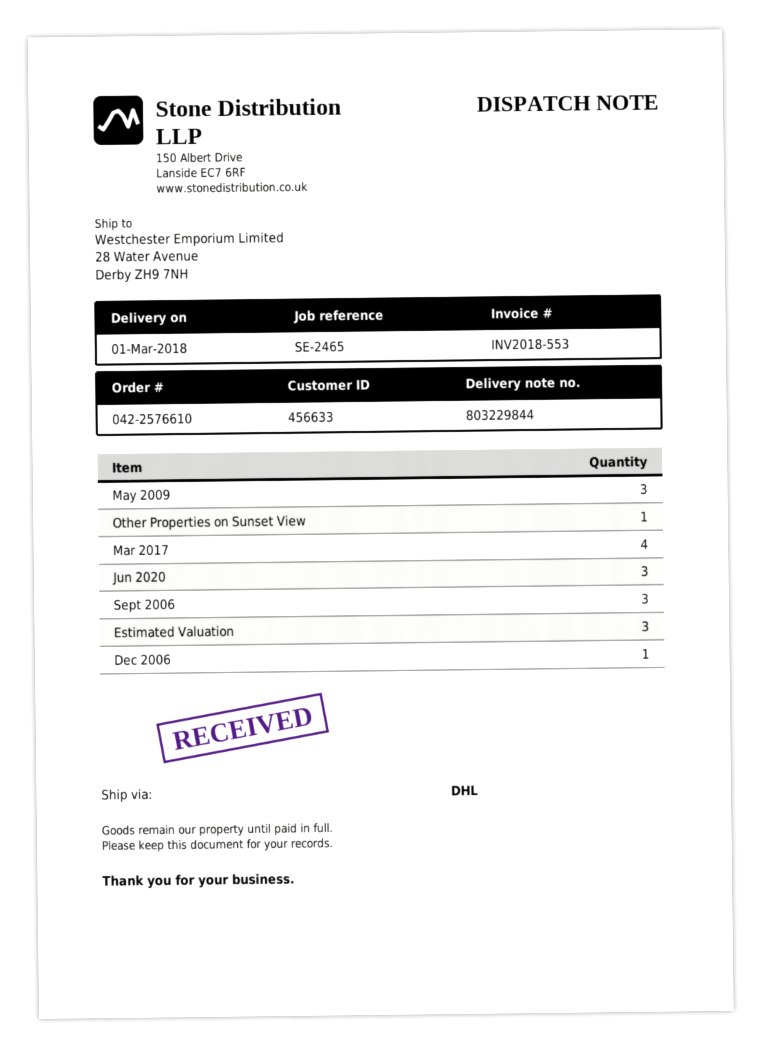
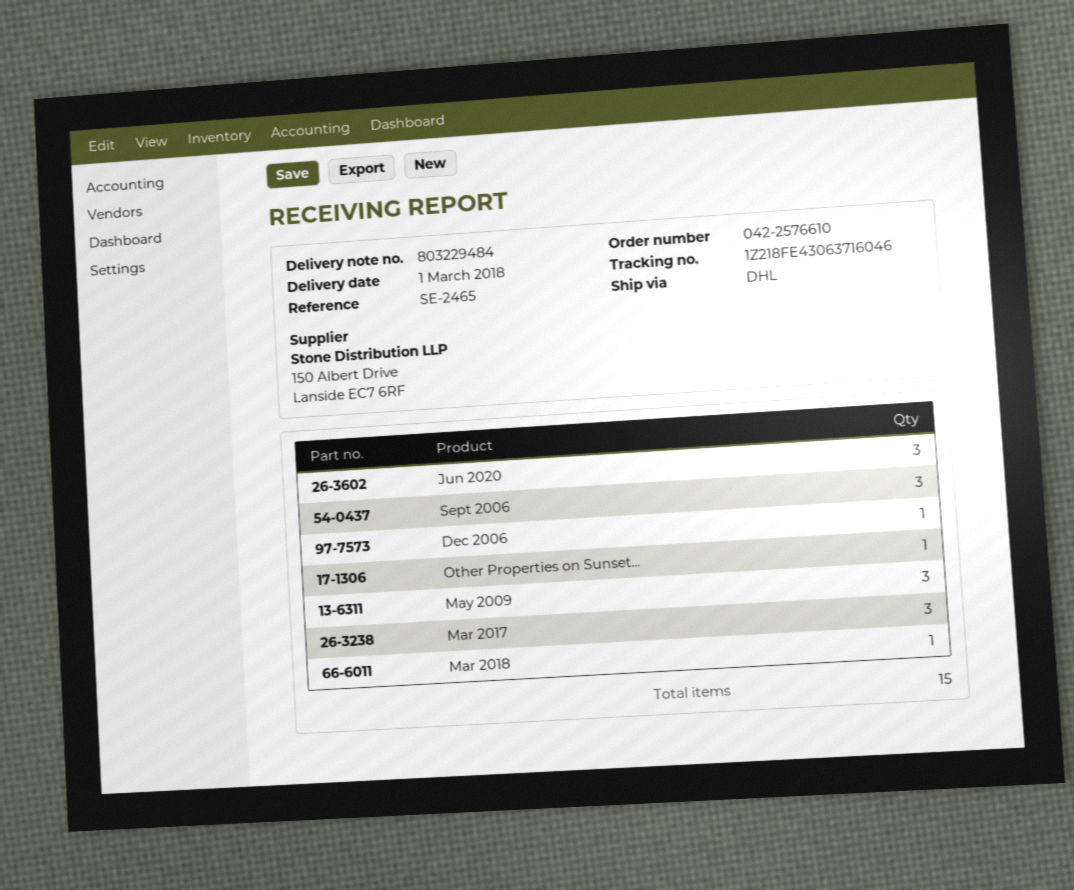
delivery note number: 803229844 -> 803229484
Mar 2017: 4 -> 3
Estimated Valuation: 3 -> none
Mar 2018: none -> 1

